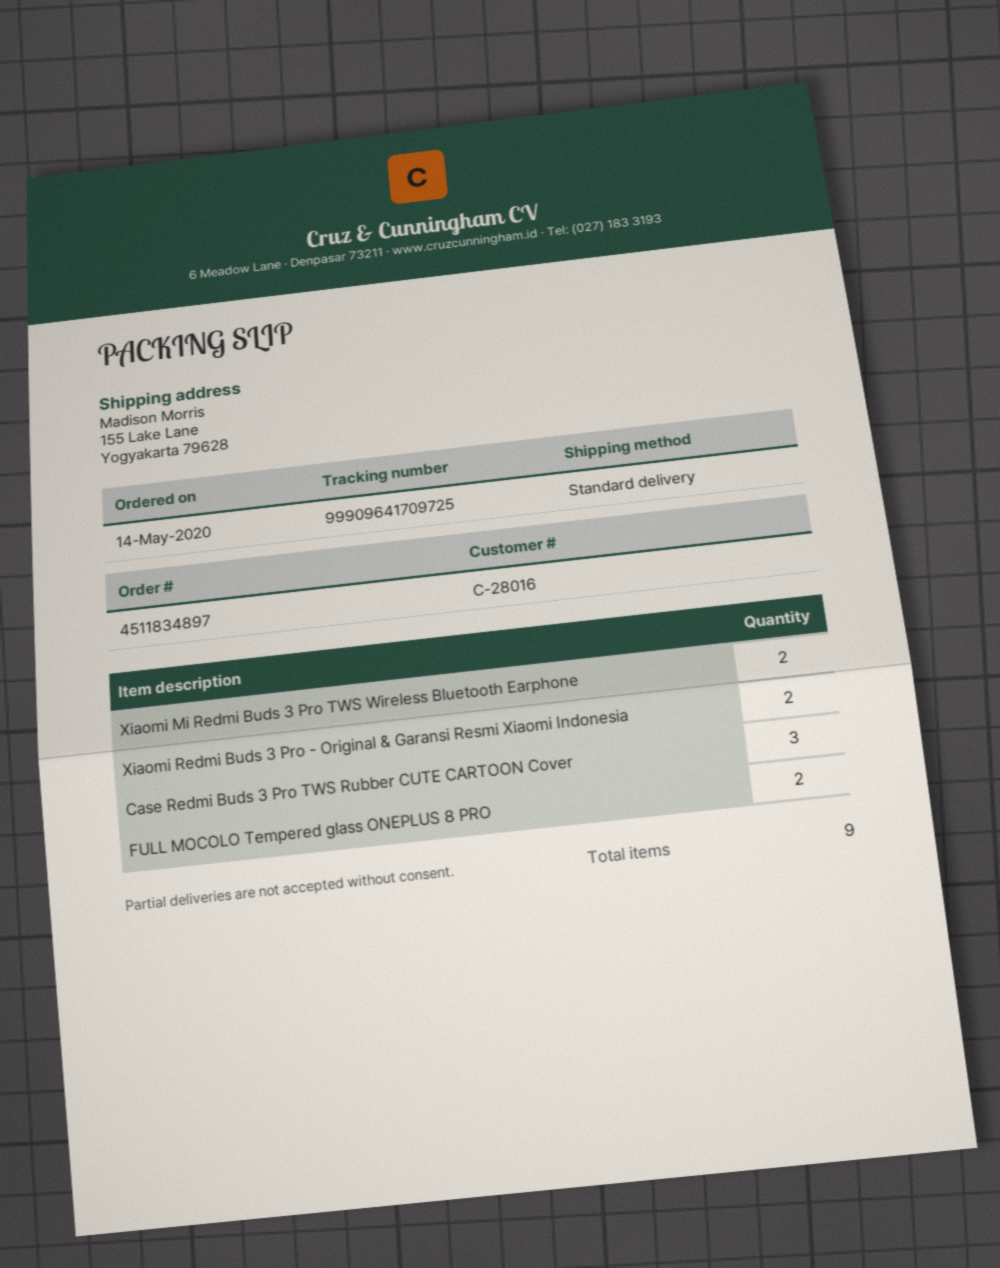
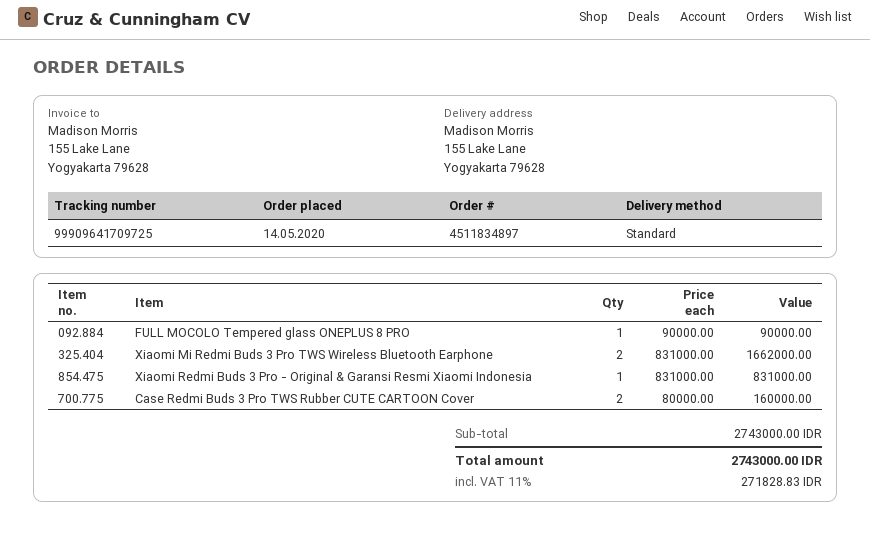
Xiaomi Redmi Buds 3 Pro - Original & Garansi Resmi Xiaomi Indonesia: 2 -> 1
Case Redmi Buds 3 Pro TWS Rubber CUTE CARTOON Cover: 3 -> 2
FULL MOCOLO Tempered glass ONEPLUS 8 PRO: 2 -> 1

